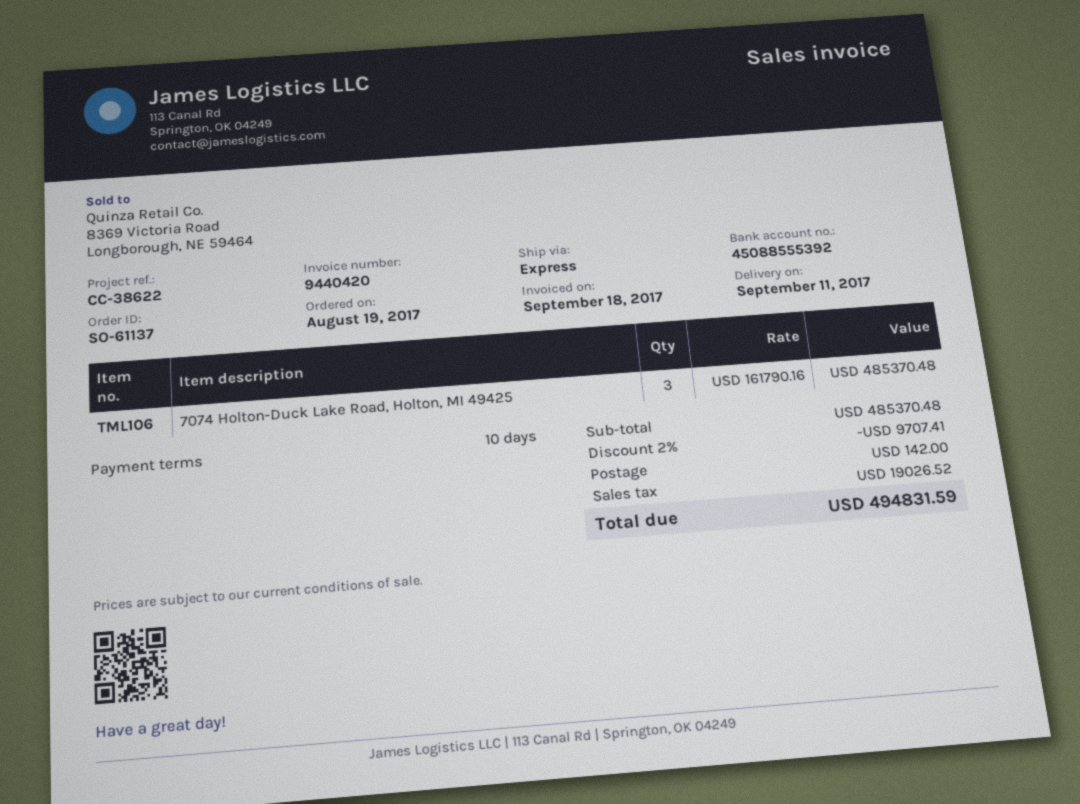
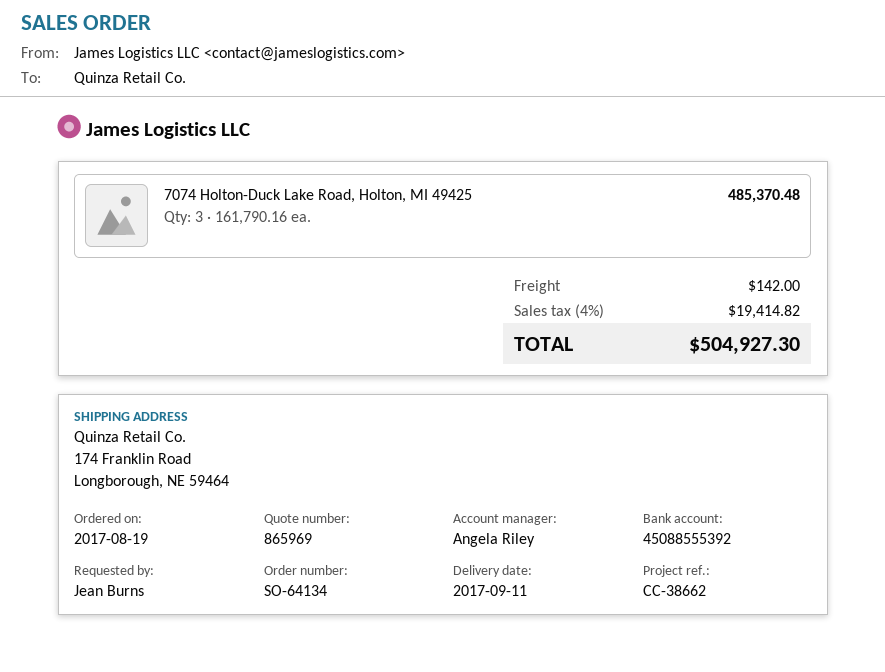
order number: SO-61137 -> SO-64134
reference: CC-38622 -> CC-38662
discount: 2% = 9707.41 -> none
tax: 19026.52 -> 19414.82
total: 494831.59 -> 504927.30

